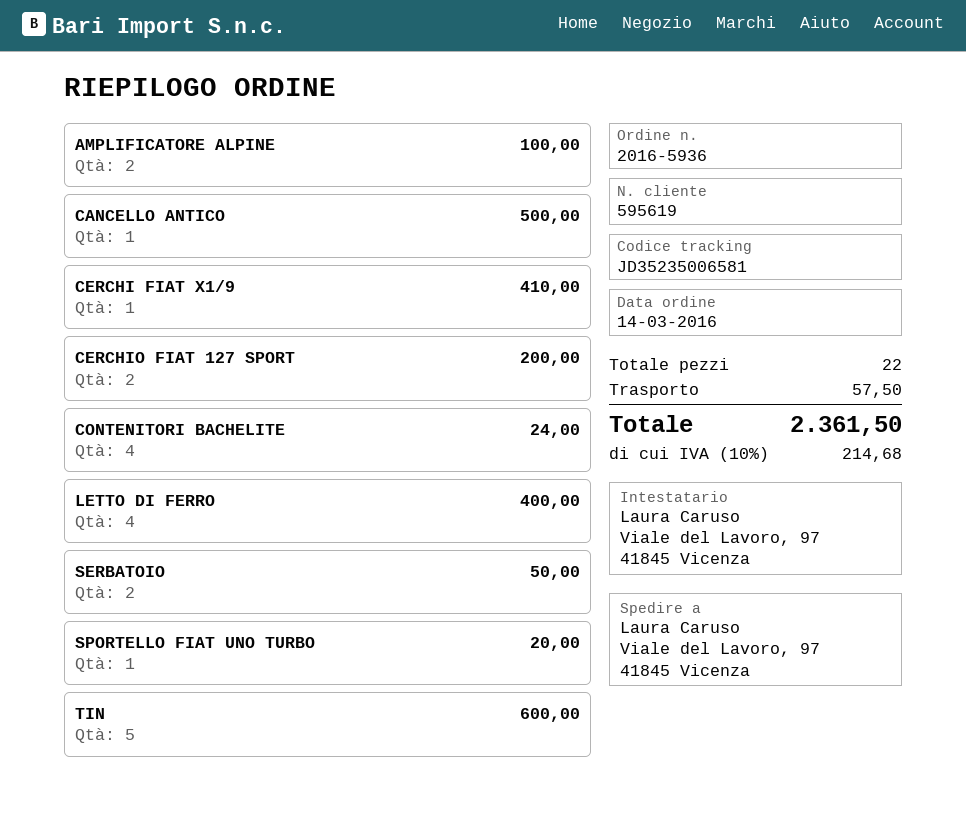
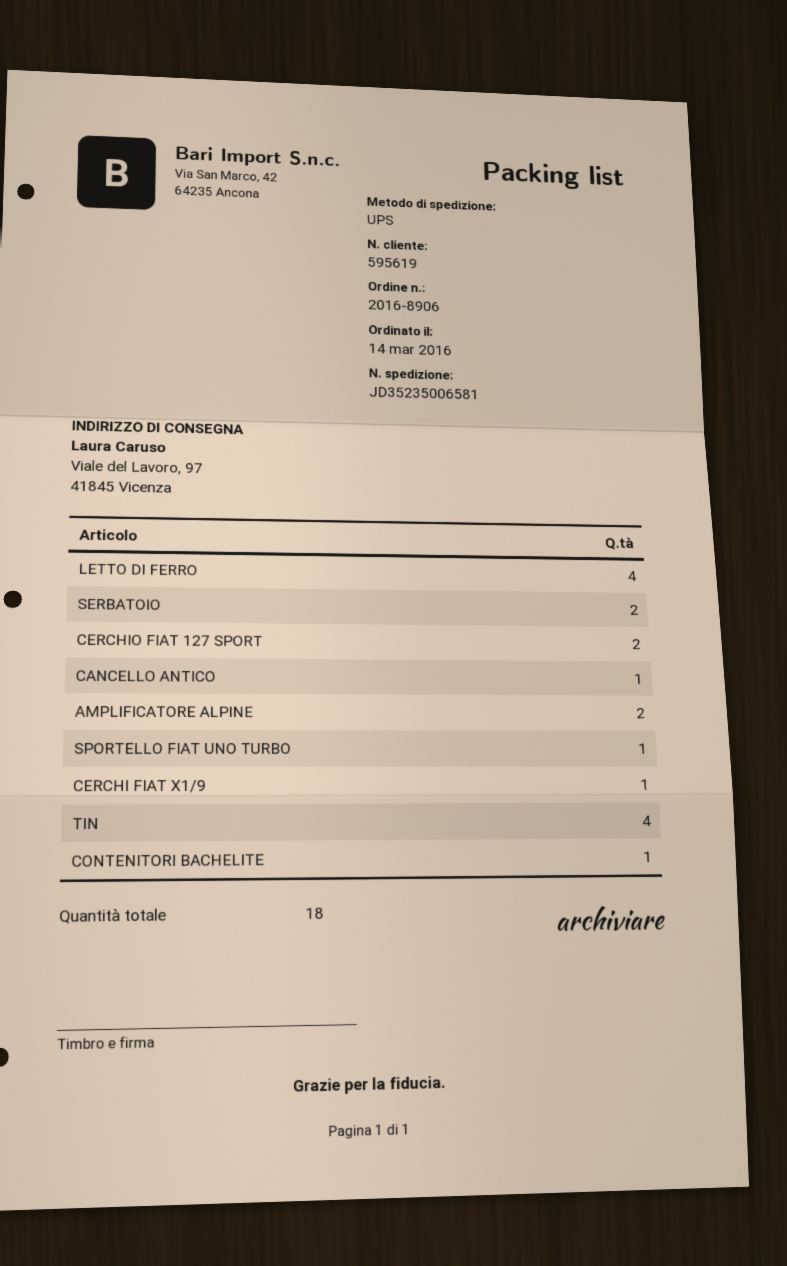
order number: 2016-5936 -> 2016-8906
CONTENITORI BACHELITE: 4 -> 1
TIN: 5 -> 4
total quantity: 22 -> 18

